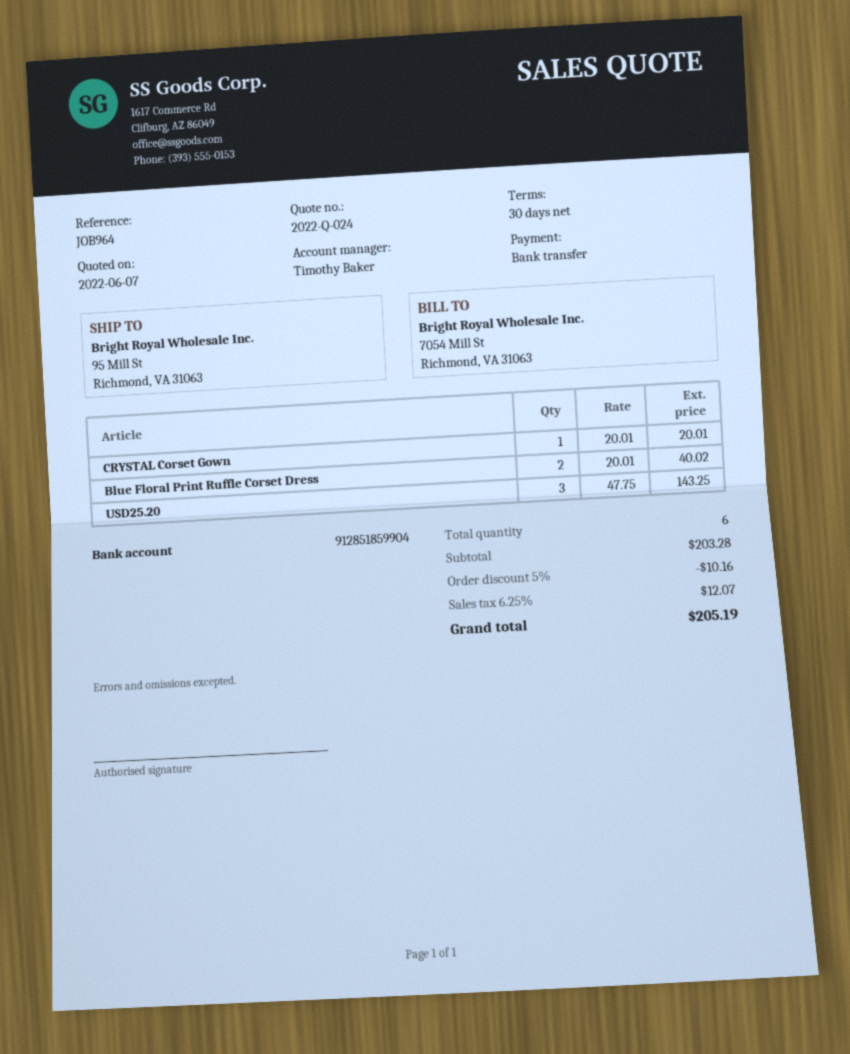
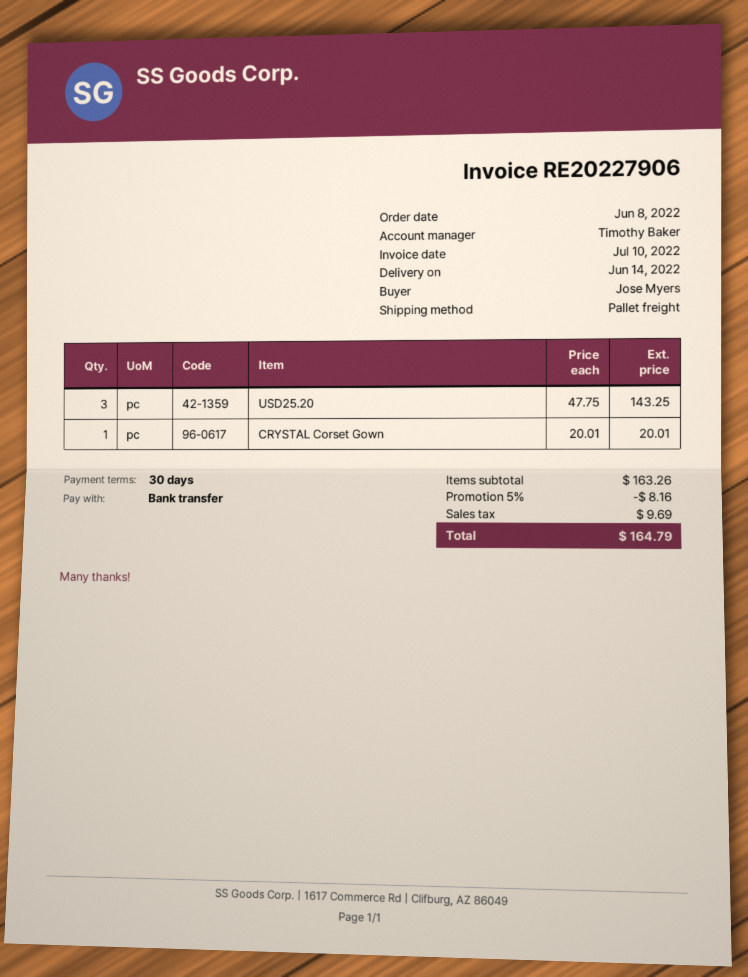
Blue Floral Print Ruffle Corset Dress: 2 x 20.01 = 40.02 -> none
subtotal: 203.28 -> 163.26
discount: 5% = 10.16 -> 5% = 8.16
tax: 12.07 -> 9.69
total: 205.19 -> 164.79

